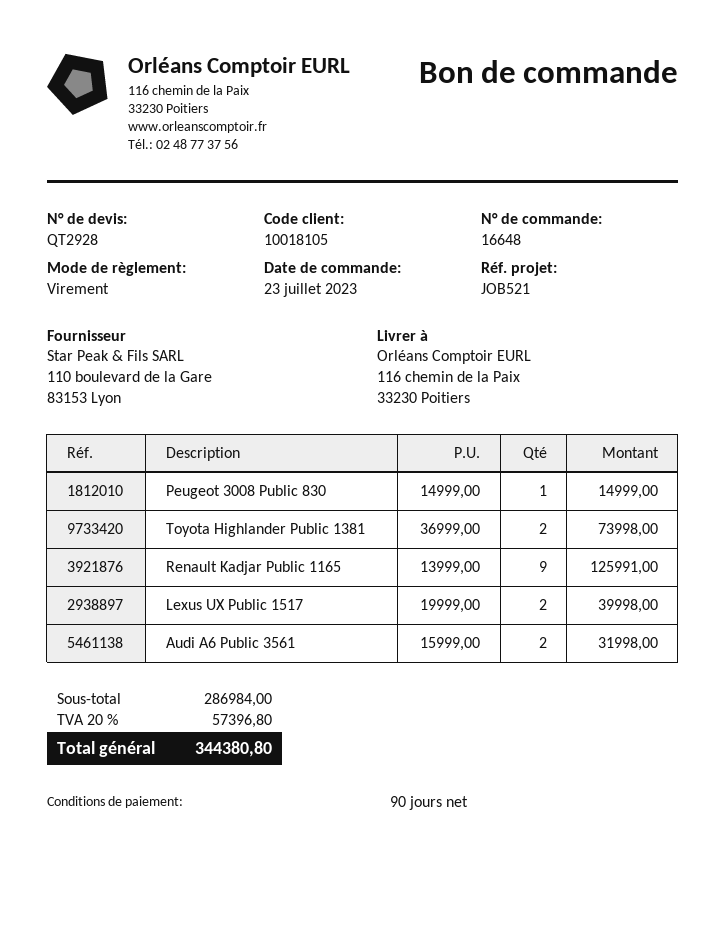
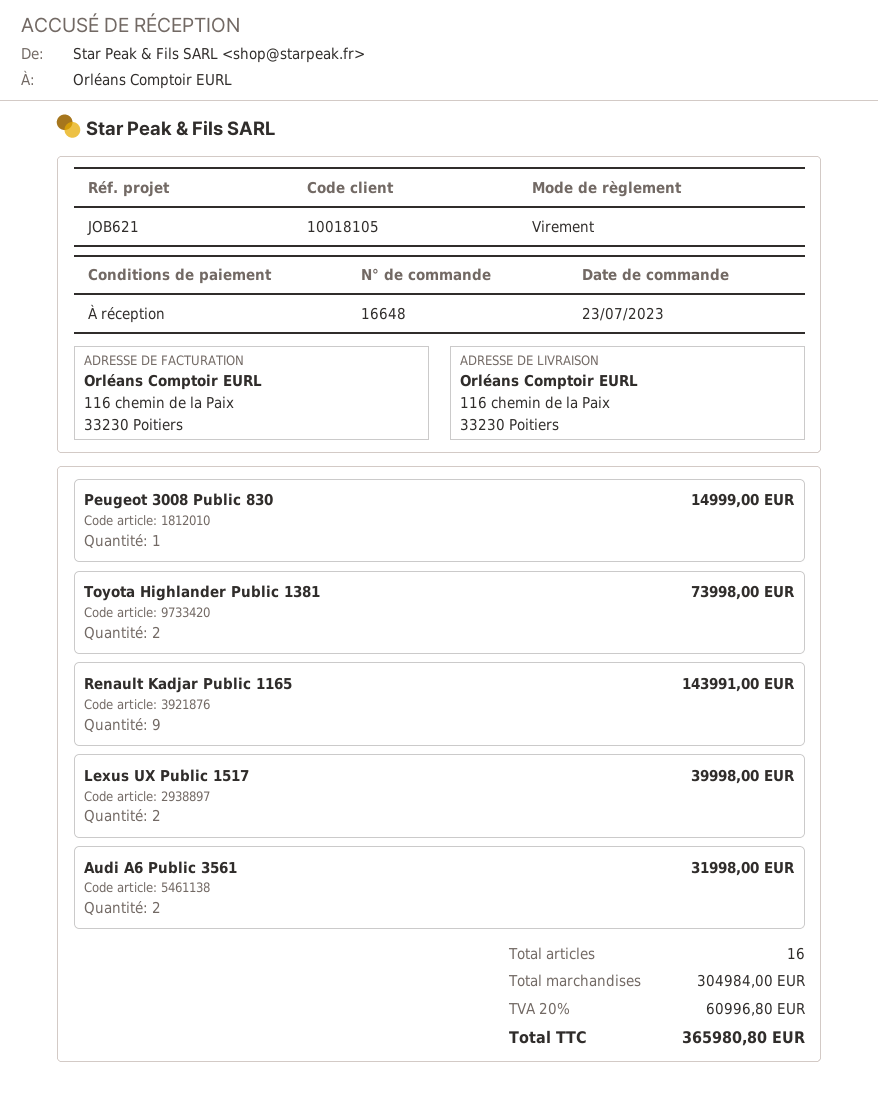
payment terms: 90 days -> on receipt
reference: JOB521 -> JOB621
Renault Kadjar Public 1165: 9 for 125991.00 -> 9 for 143991.00
subtotal: 286984.00 -> 304984.00
tax: 20% = 57396.80 -> 20% = 60996.80
total: 344380.80 -> 365980.80

